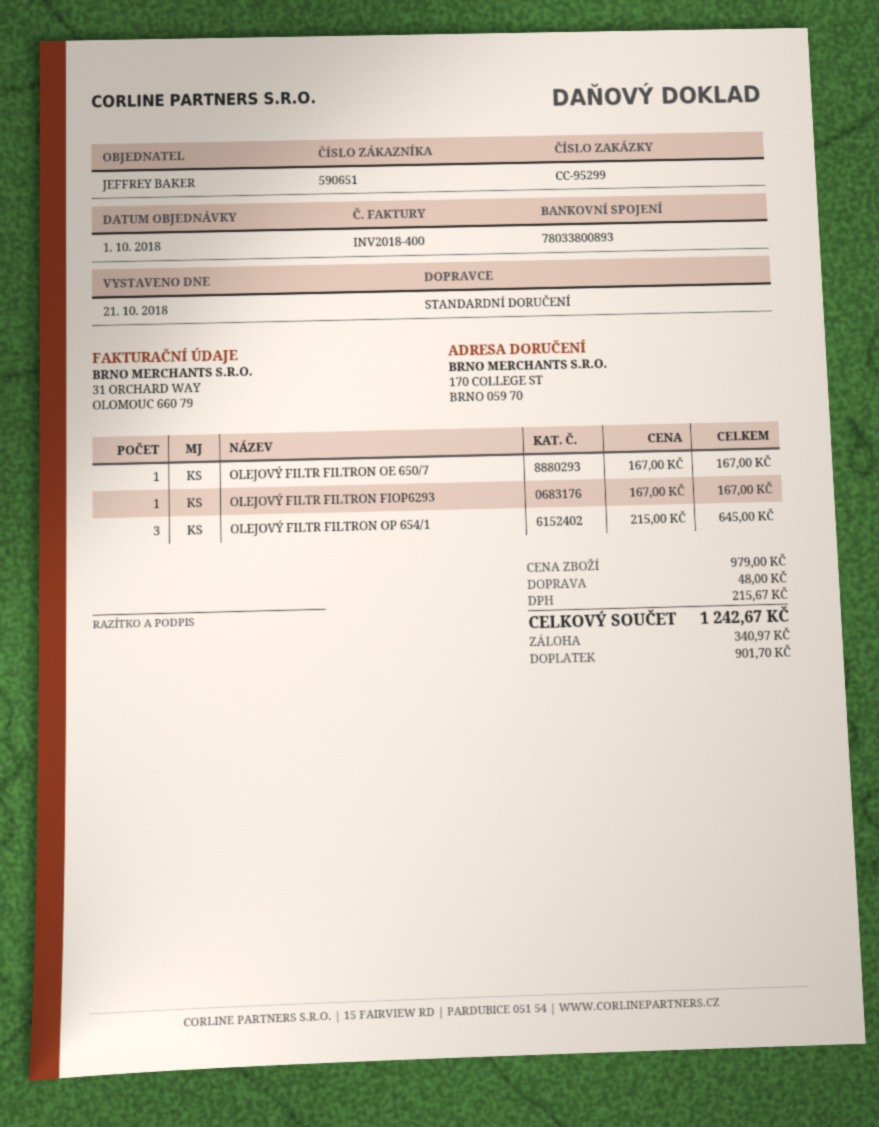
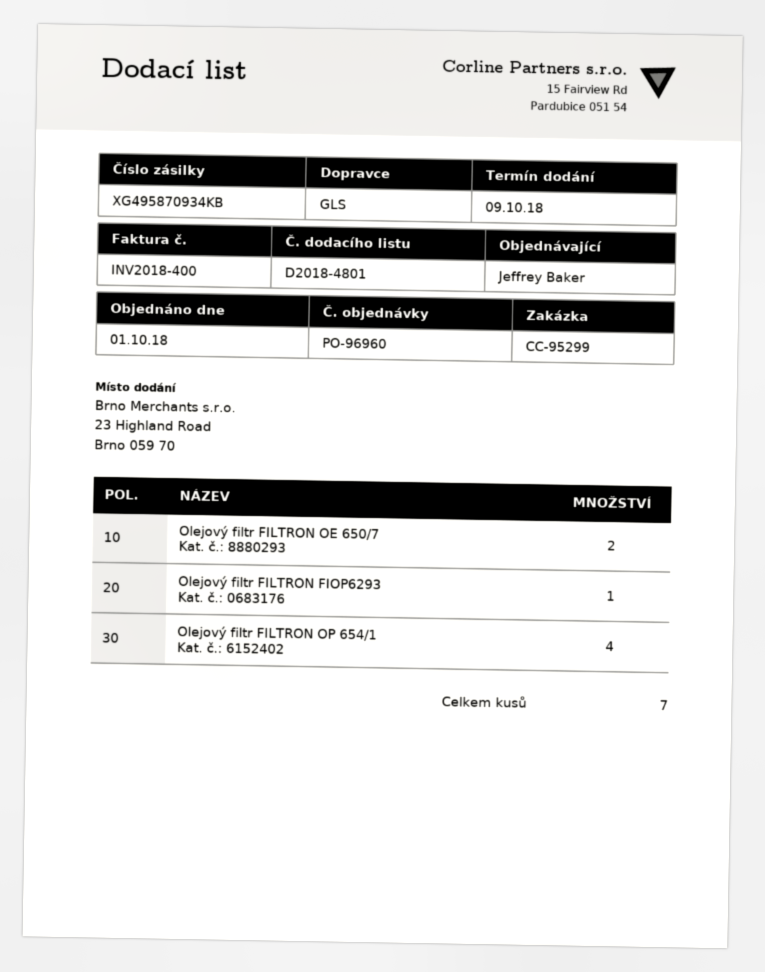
shipping method: standard -> GLS
ship to: 170 COLLEGE ST, BRNO 059 70 -> 23 Highland Road, Brno 059 70
OLEJOVÝ FILTR FILTRON OE 650/7: 1 -> 2
OLEJOVÝ FILTR FILTRON OP 654/1: 3 -> 4

